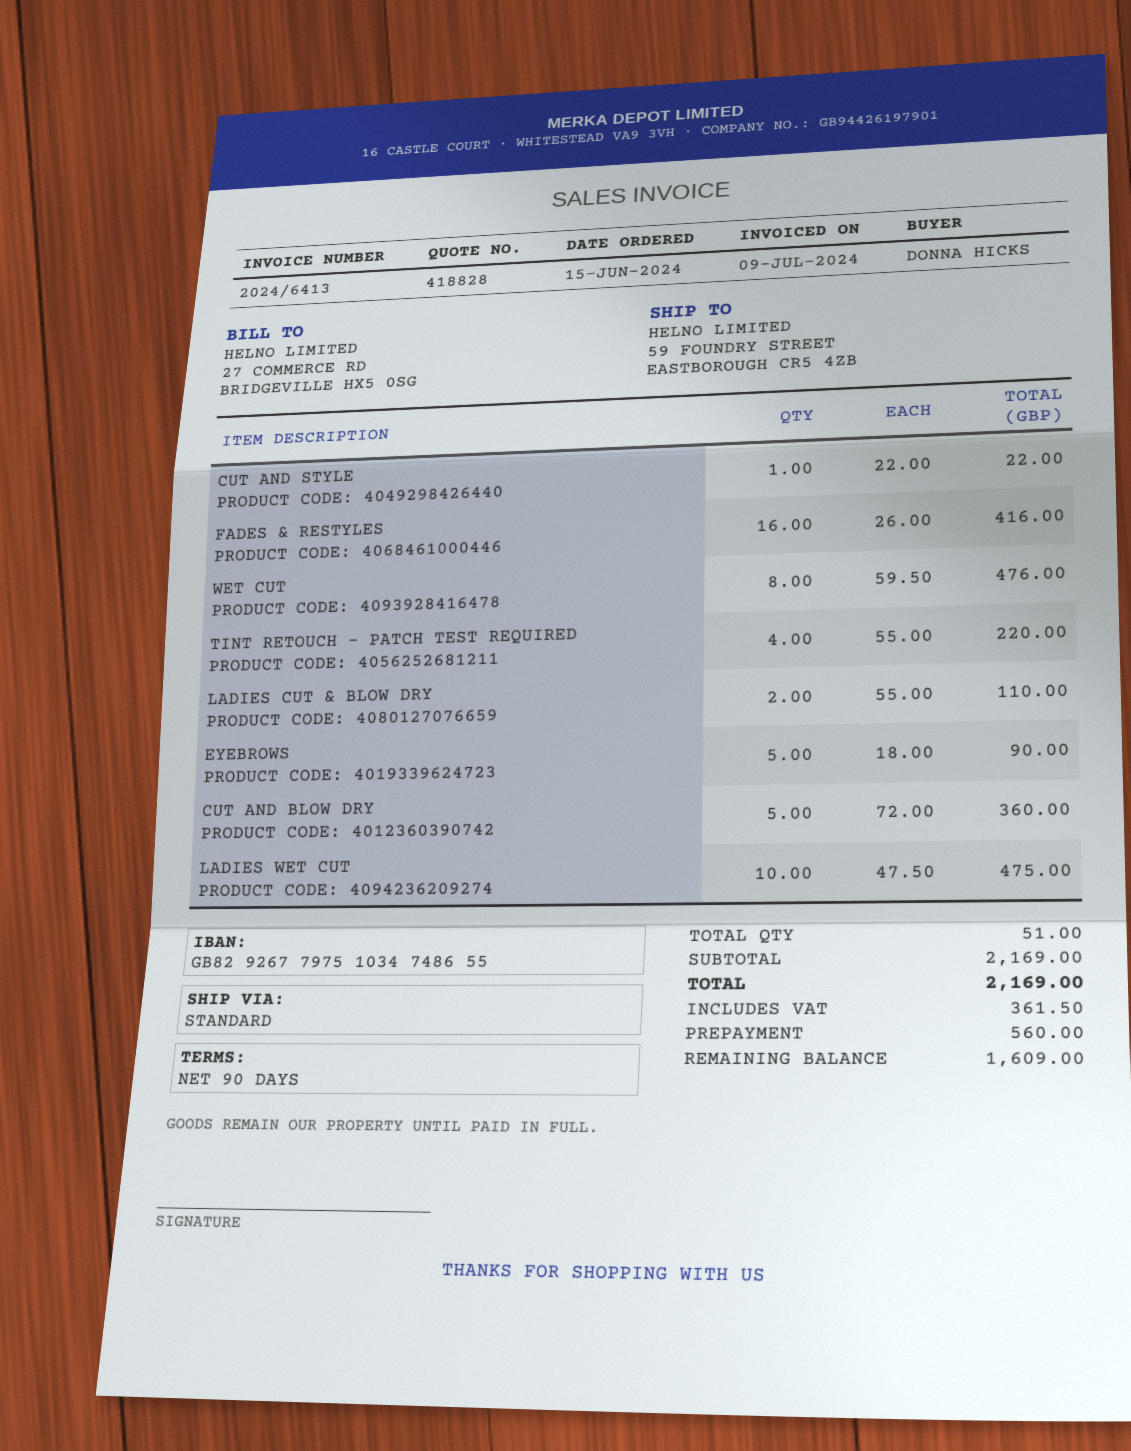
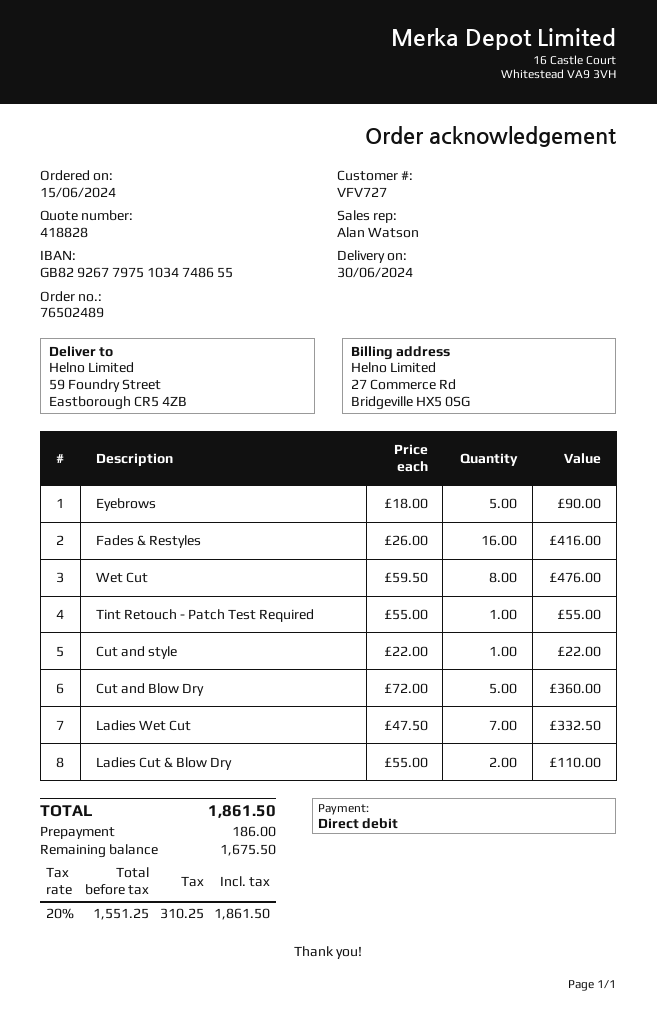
TINT RETOUCH - PATCH TEST REQUIRED: 4 x 55.00 = 220.00 -> 1 x 55.00 = 55.00
LADIES WET CUT: 10 x 47.50 = 475.00 -> 7 x 47.50 = 332.50
tax: 361.50 -> 310.25
total: 2169.00 -> 1861.50
deposit: 560.00 -> 186.00
balance: 1609.00 -> 1675.50

